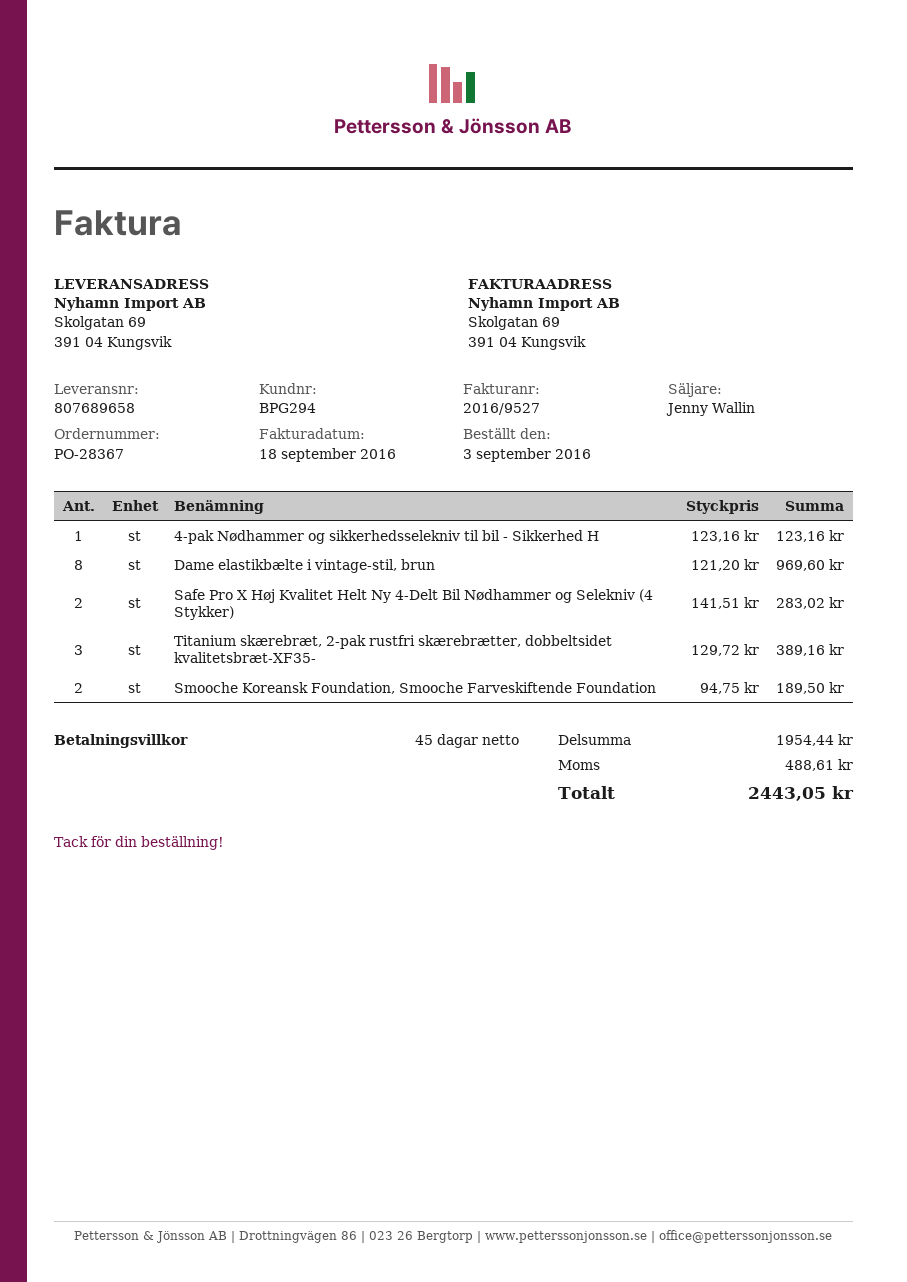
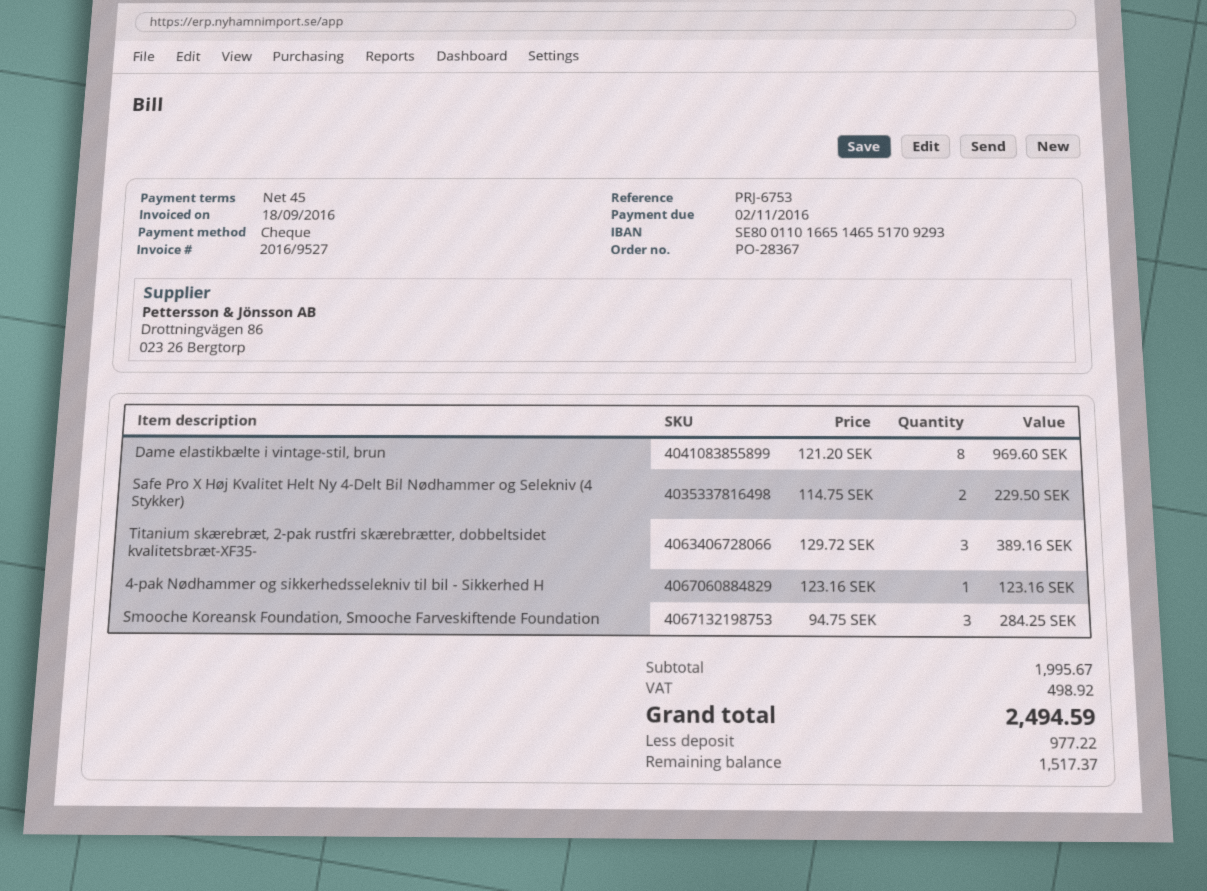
Safe Pro X Høj Kvalitet Helt Ny 4-Delt Bil Nødhammer og Selekniv (4 Stykker): 2 x 141.51 = 283.02 -> 2 x 114.75 = 229.50
Smooche Koreansk Foundation, Smooche Farveskiftende Foundation: 2 x 94.75 = 189.50 -> 3 x 94.75 = 284.25
subtotal: 1954.44 -> 1995.67
tax: 488.61 -> 498.92
total: 2443.05 -> 2494.59

